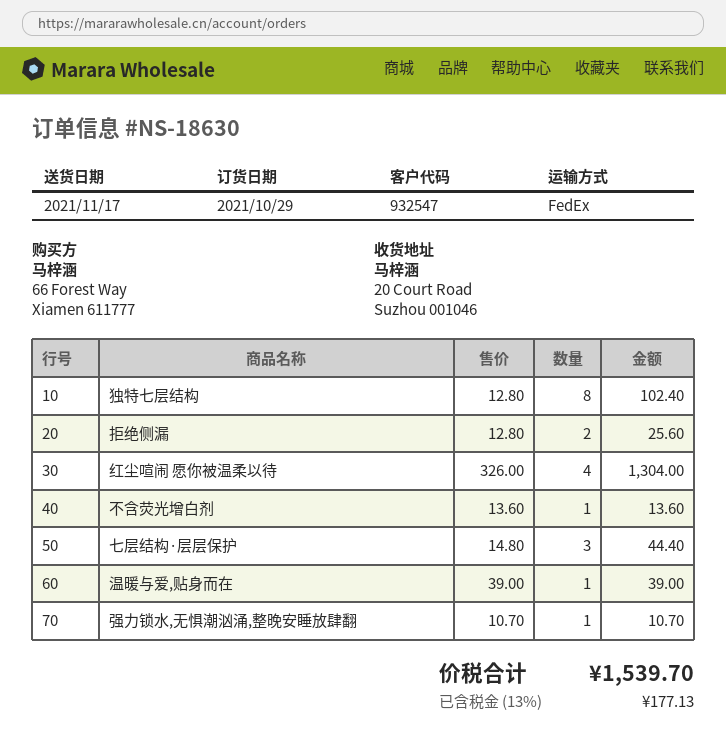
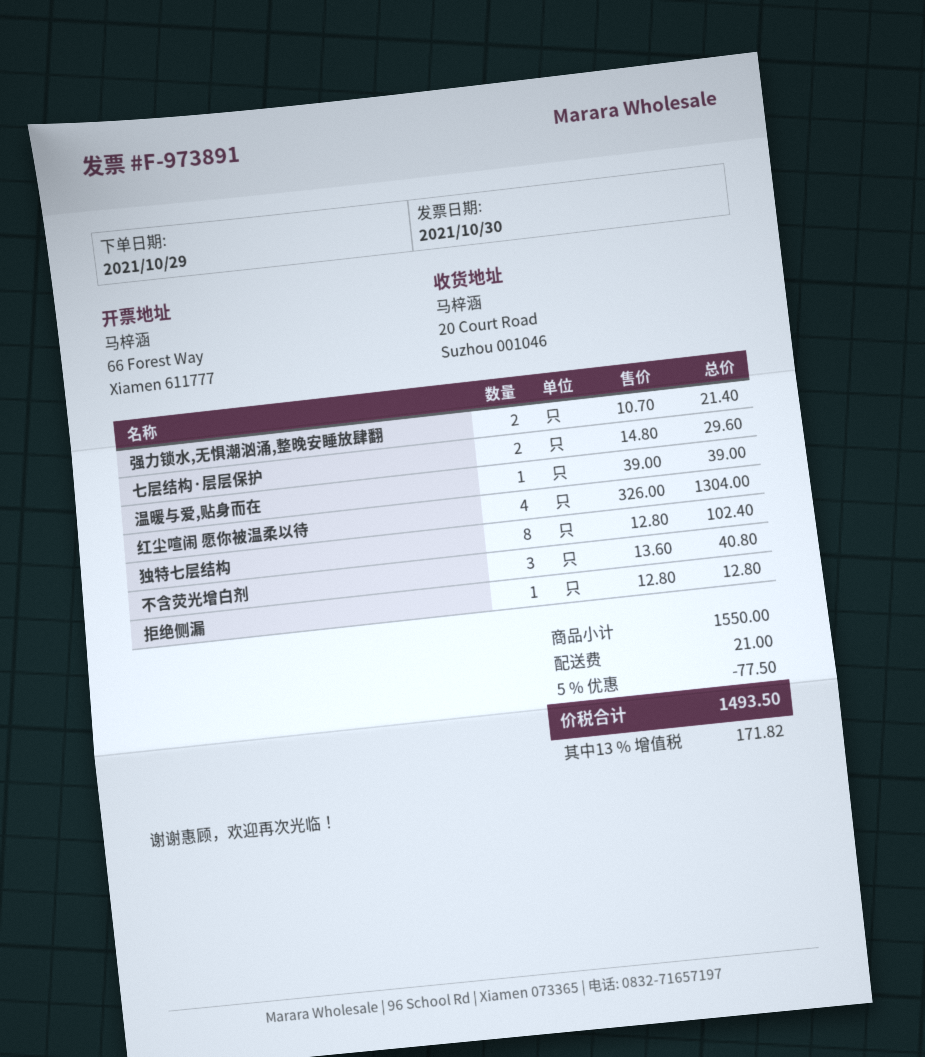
拒绝侧漏: 2 x 12.80 = 25.60 -> 1 x 12.80 = 12.80
不含荧光增白剂: 1 x 13.60 = 13.60 -> 3 x 13.60 = 40.80
七层结构·层层保护: 3 x 14.80 = 44.40 -> 2 x 14.80 = 29.60
强力锁水,无惧潮汹涌,整晚安睡放肆翻: 1 x 10.70 = 10.70 -> 2 x 10.70 = 21.40
discount: none -> 5% = 77.50
shipping: none -> 21.00
tax: 13% = 177.13 -> 13% = 171.82
total: 1539.70 -> 1493.50

